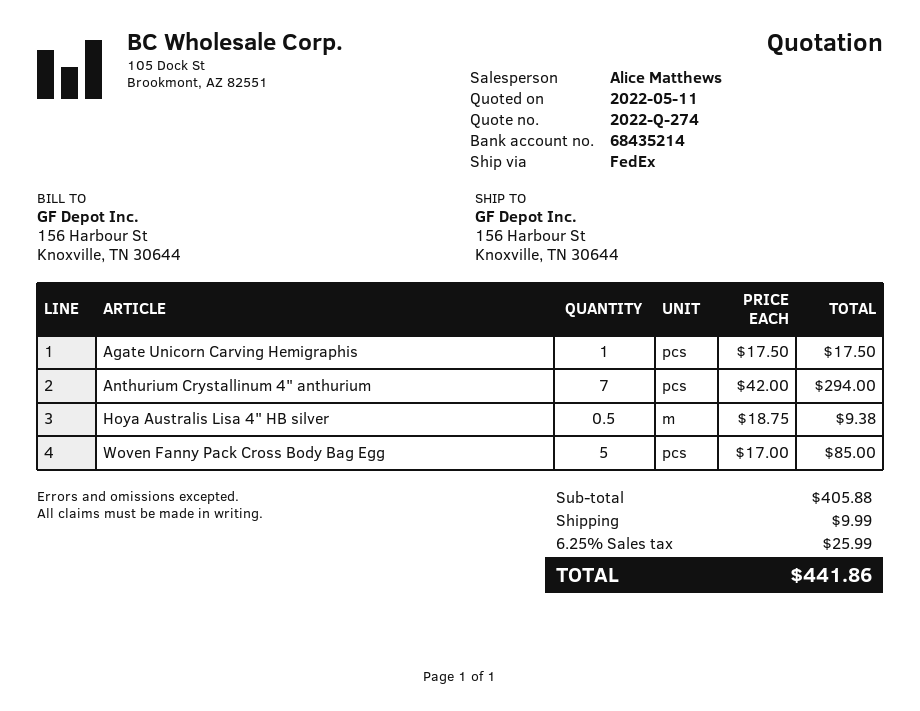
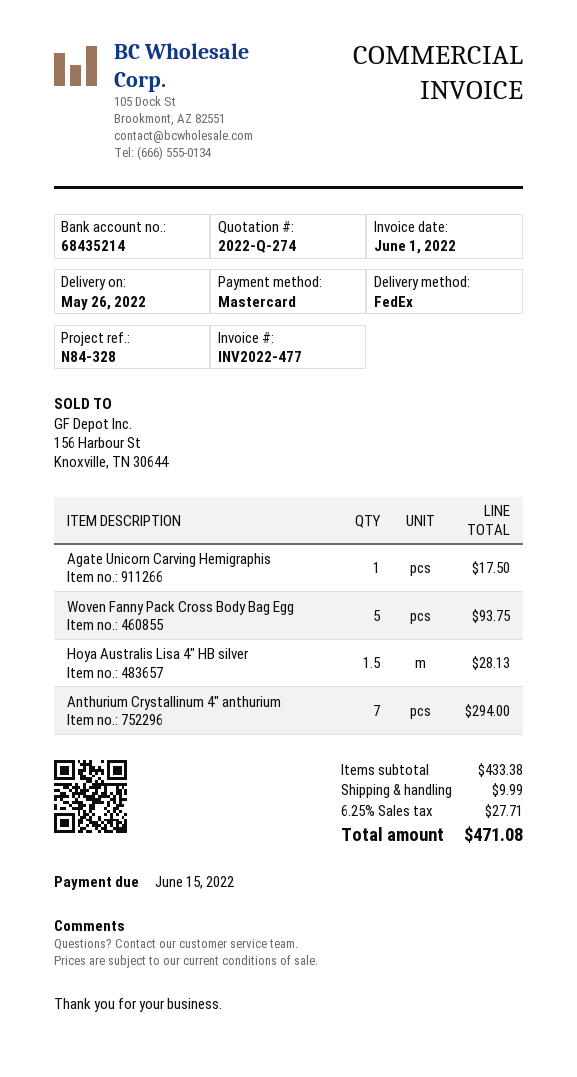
Hoya Australis Lisa 4" HB silver: 0.5 for 9.38 -> 1.5 for 28.13
Woven Fanny Pack Cross Body Bag Egg: 5 for 85.00 -> 5 for 93.75
subtotal: 405.88 -> 433.38
tax: 6.25% = 25.99 -> 6.25% = 27.71
total: 441.86 -> 471.08

